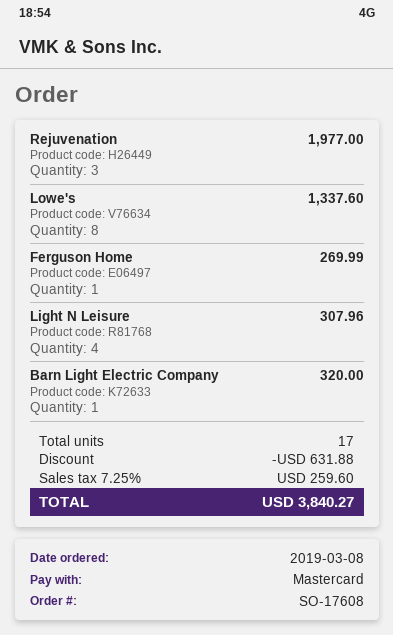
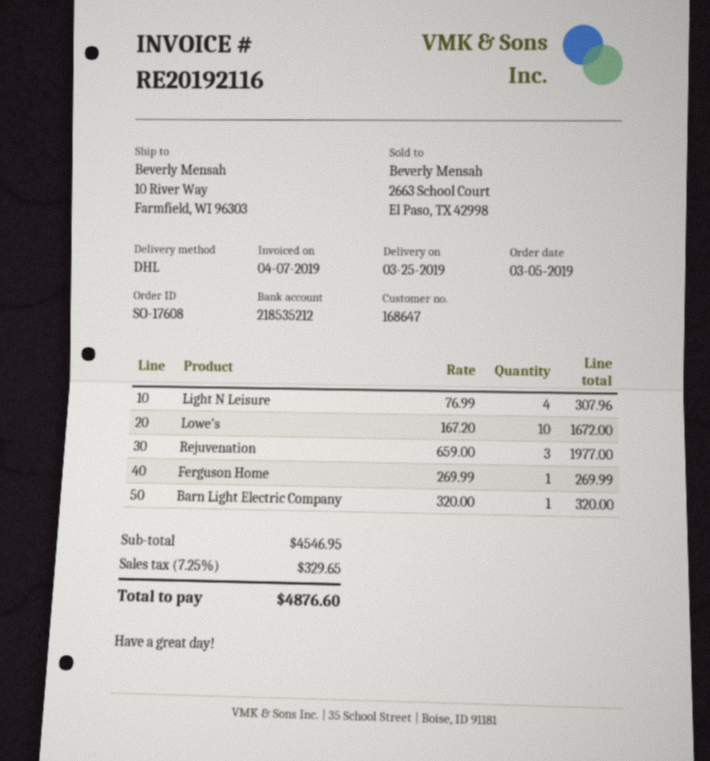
order date: 2019-03-08 -> 2019-03-05
Lowe's: 8 for 1337.60 -> 10 for 1672.00
discount: 631.88 -> none
tax: 7.25% = 259.60 -> 7.25% = 329.65
total: 3840.27 -> 4876.60

